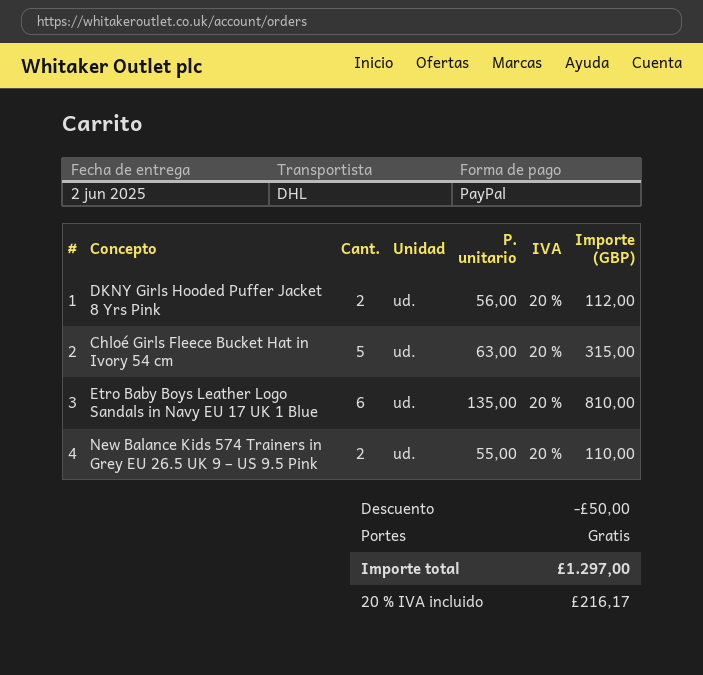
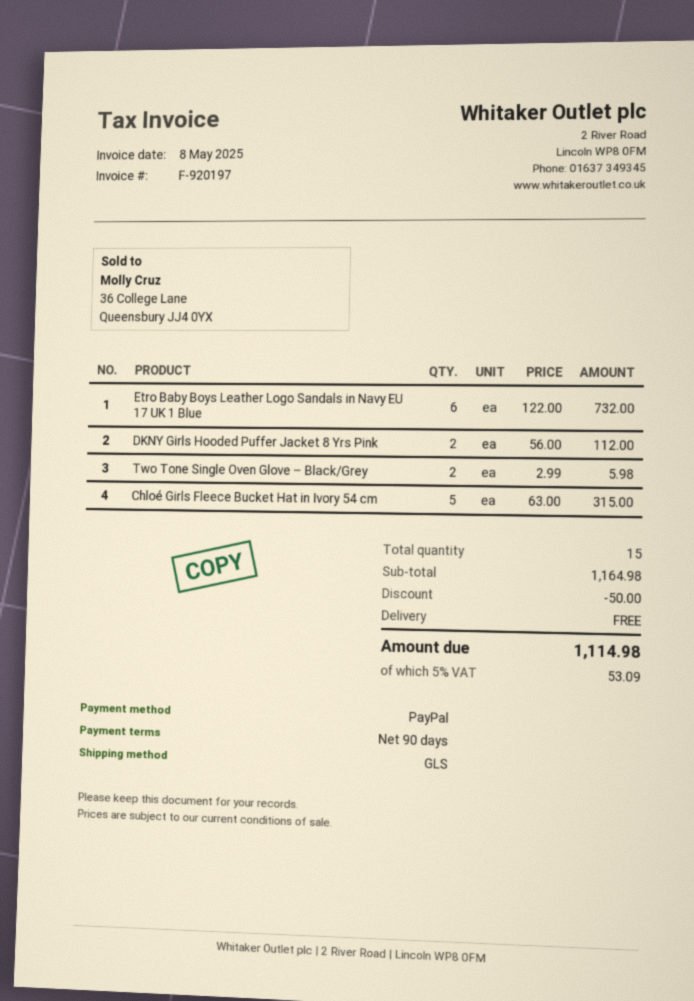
shipping method: DHL -> GLS
Etro Baby Boys Leather Logo Sandals in Navy EU 17 UK 1 Blue: 6 x 135.00 = 810.00 -> 6 x 122.00 = 732.00
New Balance Kids 574 Trainers in Grey EU 26.5 UK 9 – US 9.5 Pink: 2 x 55.00 = 110.00 -> none
Two Tone Single Oven Glove – Black/Grey: none -> 2 x 2.99 = 5.98
tax: 20% = 216.17 -> 5% = 53.09
total: 1297.00 -> 1114.98

